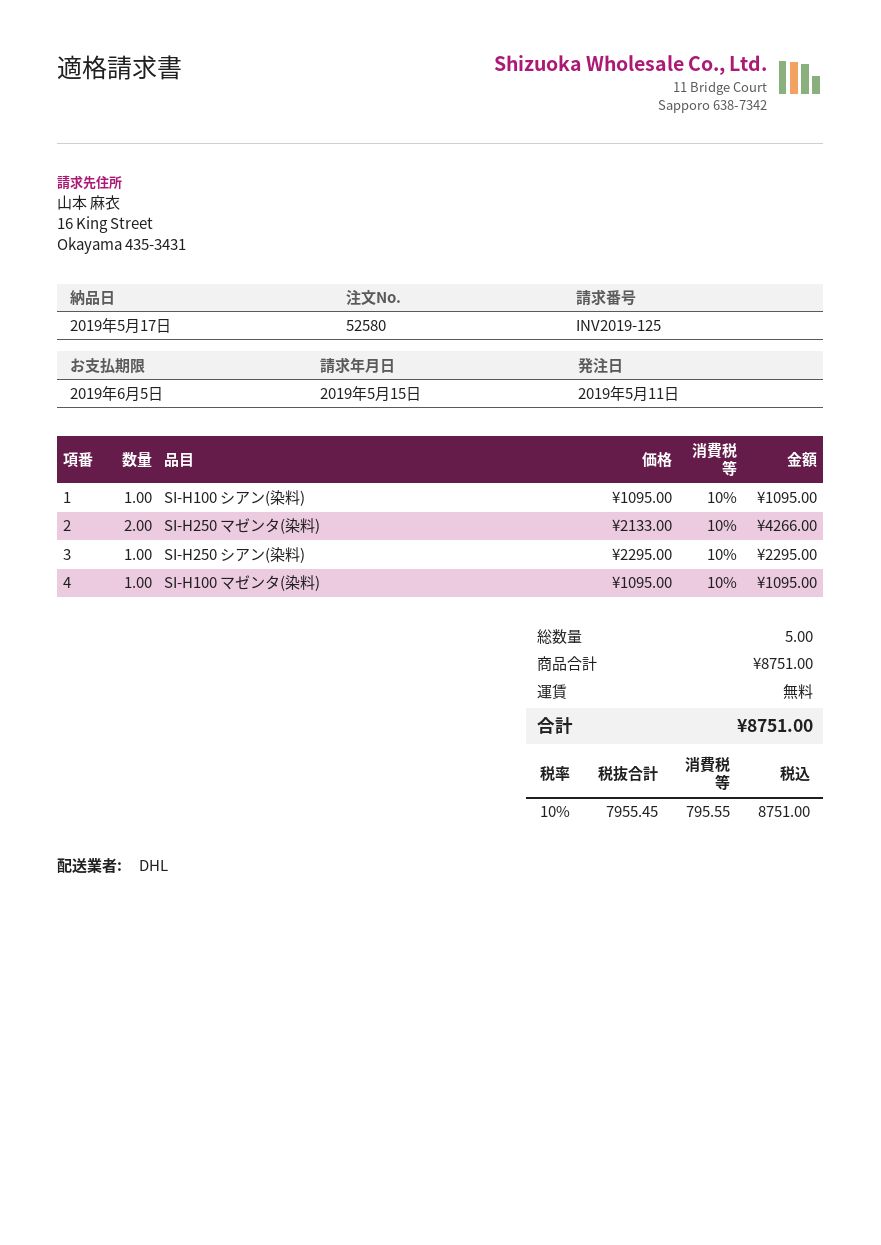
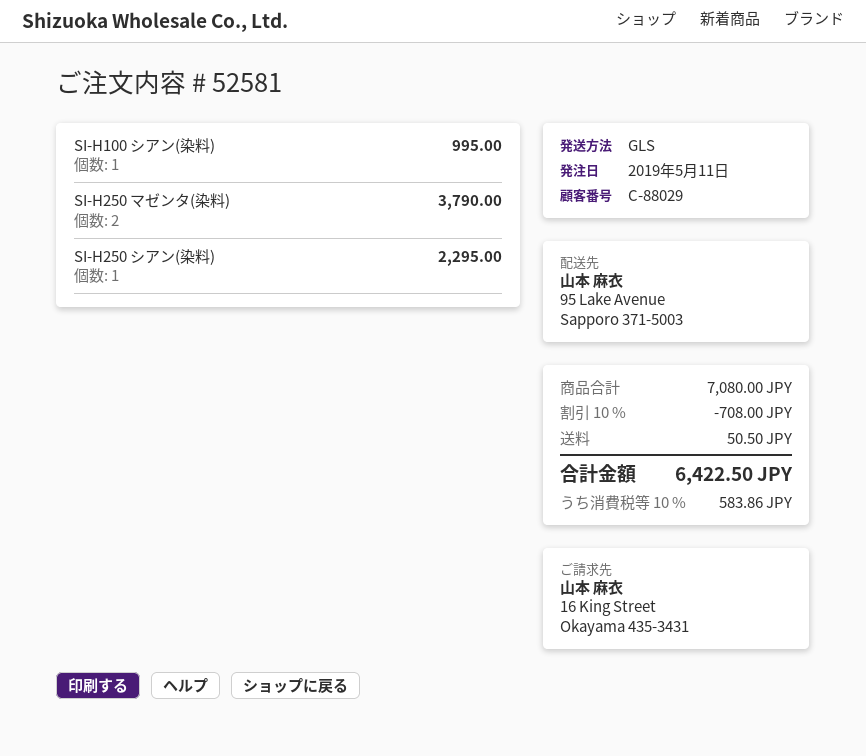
order number: 52580 -> 52581
shipping method: DHL -> GLS
SI-H100 シアン(染料): 1 for 1095.00 -> 1 for 995.00
SI-H250 マゼンタ(染料): 2 for 4266.00 -> 2 for 3790.00
SI-H100 マゼンタ(染料): 1 for 1095.00 -> none
subtotal: 8751.00 -> 7080.00
discount: none -> 10% = 708.00
shipping: 0.00 -> 50.50
tax: 10% = 795.55 -> 10% = 583.86
total: 8751.00 -> 6422.50

